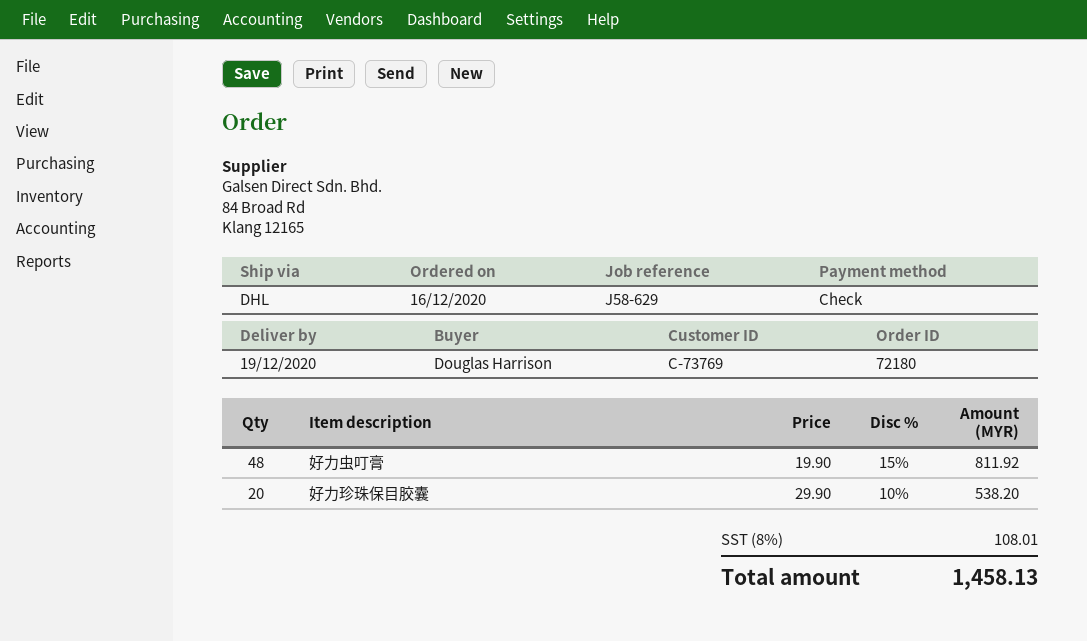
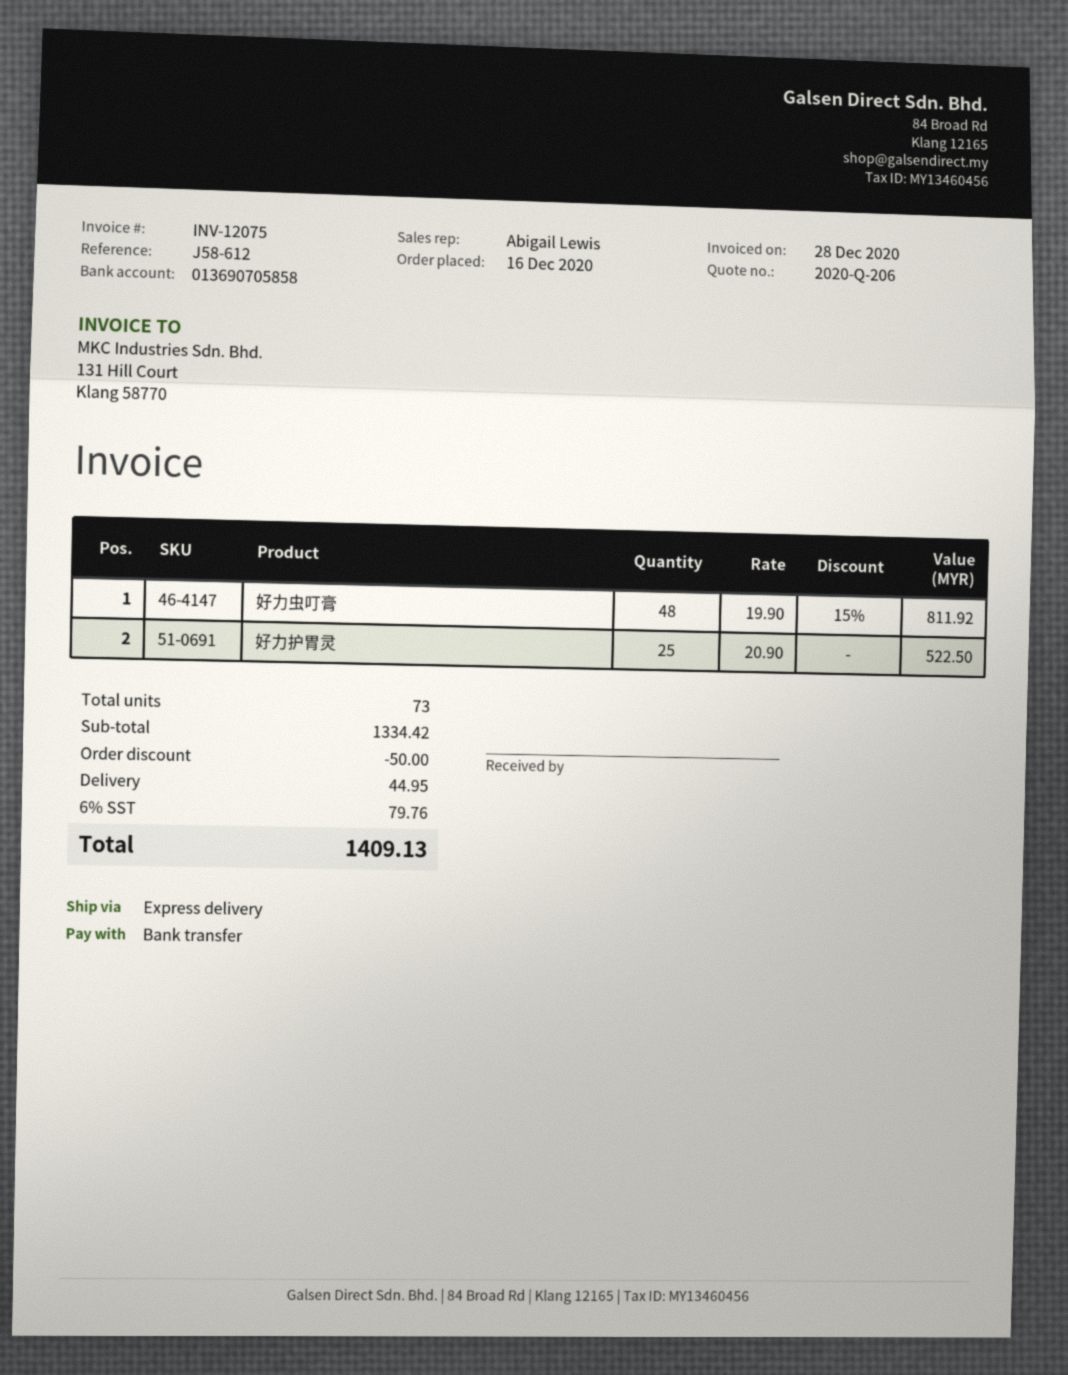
reference: J58-629 -> J58-612
payment method: cheque -> bank transfer
shipping method: DHL -> express
好力珍珠保目胶囊: 20 x 29.90 - 10% = 538.20 -> none
好力护胃灵: none -> 25 x 20.90 = 522.50
discount: none -> 50.00
shipping: none -> 44.95
tax: 8% = 108.01 -> 6% = 79.76
total: 1458.13 -> 1409.13

